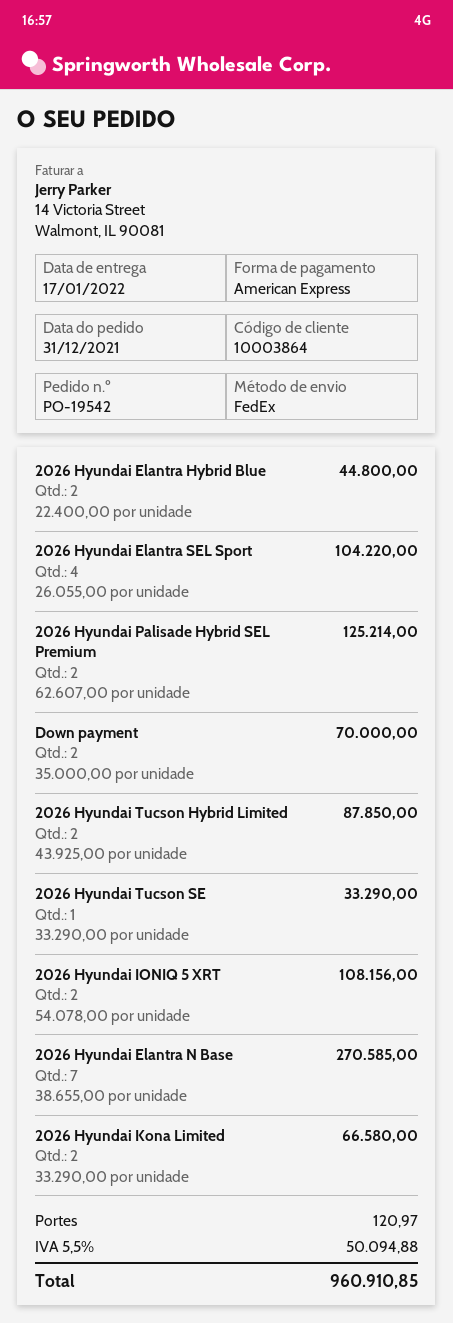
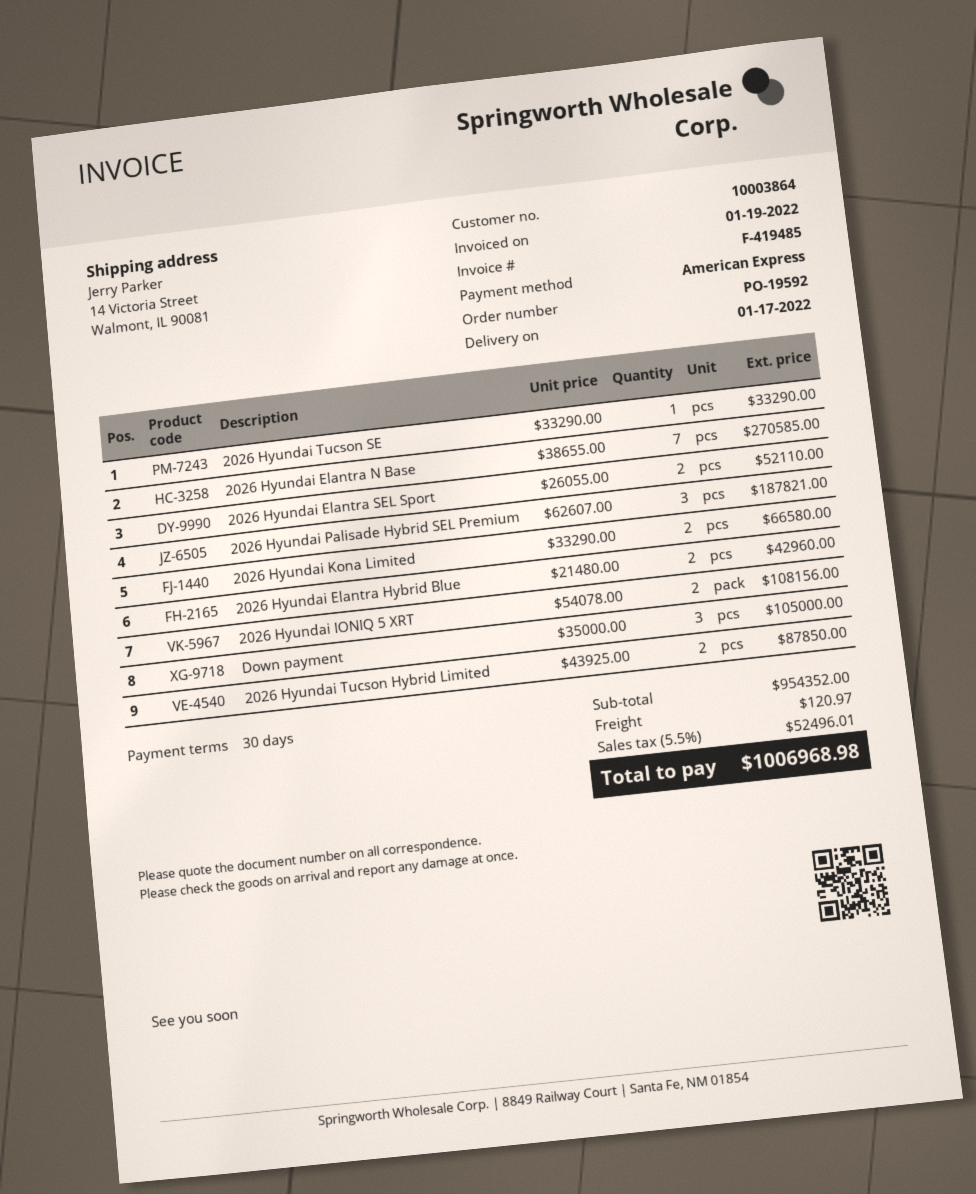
order number: PO-19542 -> PO-19592
2026 Hyundai Elantra Hybrid Blue: 2 x 22400.00 = 44800.00 -> 2 x 21480.00 = 42960.00
2026 Hyundai Elantra SEL Sport: 4 x 26055.00 = 104220.00 -> 2 x 26055.00 = 52110.00
2026 Hyundai Palisade Hybrid SEL Premium: 2 x 62607.00 = 125214.00 -> 3 x 62607.00 = 187821.00
Down payment: 2 x 35000.00 = 70000.00 -> 3 x 35000.00 = 105000.00
tax: 5.5% = 50094.88 -> 5.5% = 52496.01
total: 960910.85 -> 1006968.98

